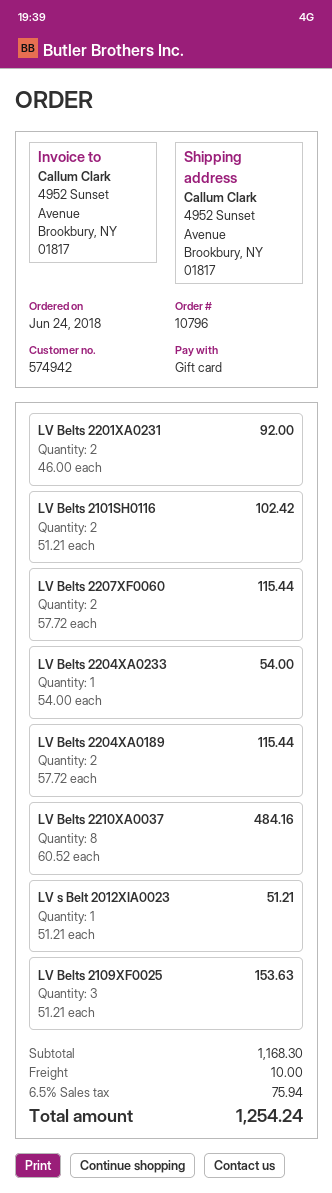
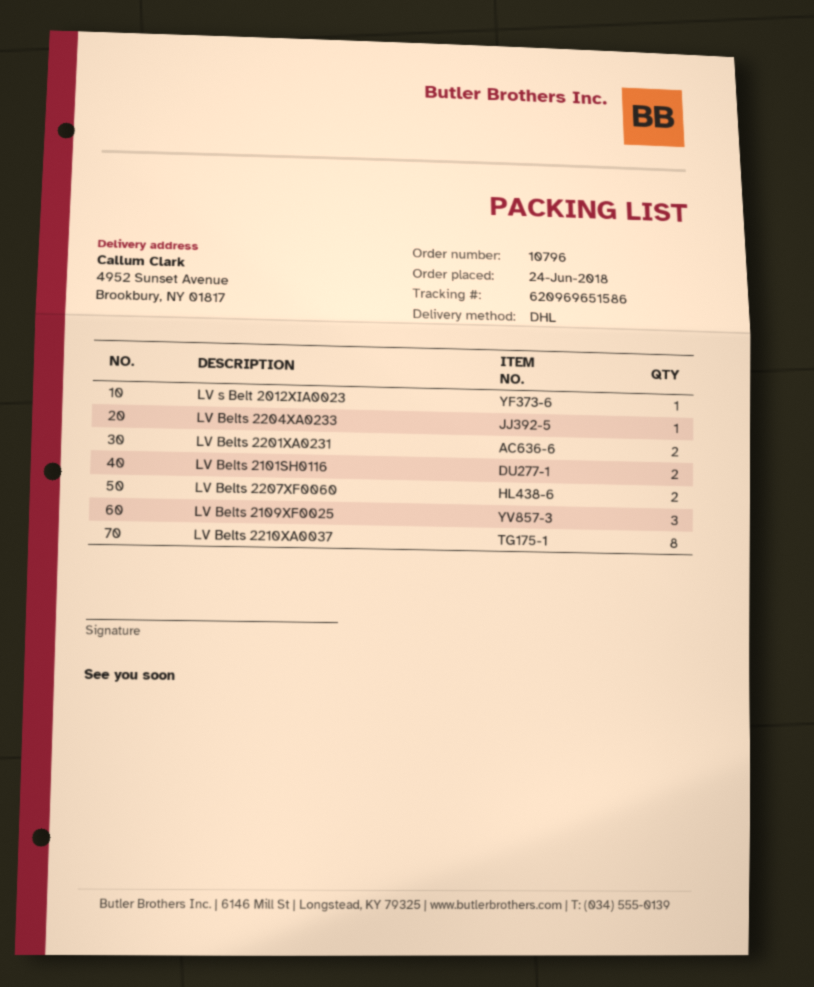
LV Belts 2204XA0189: 2 -> none

